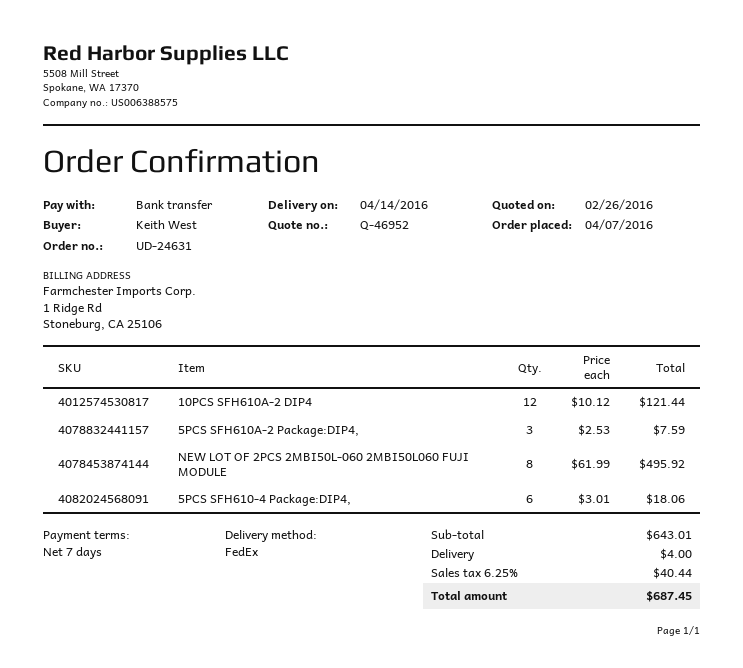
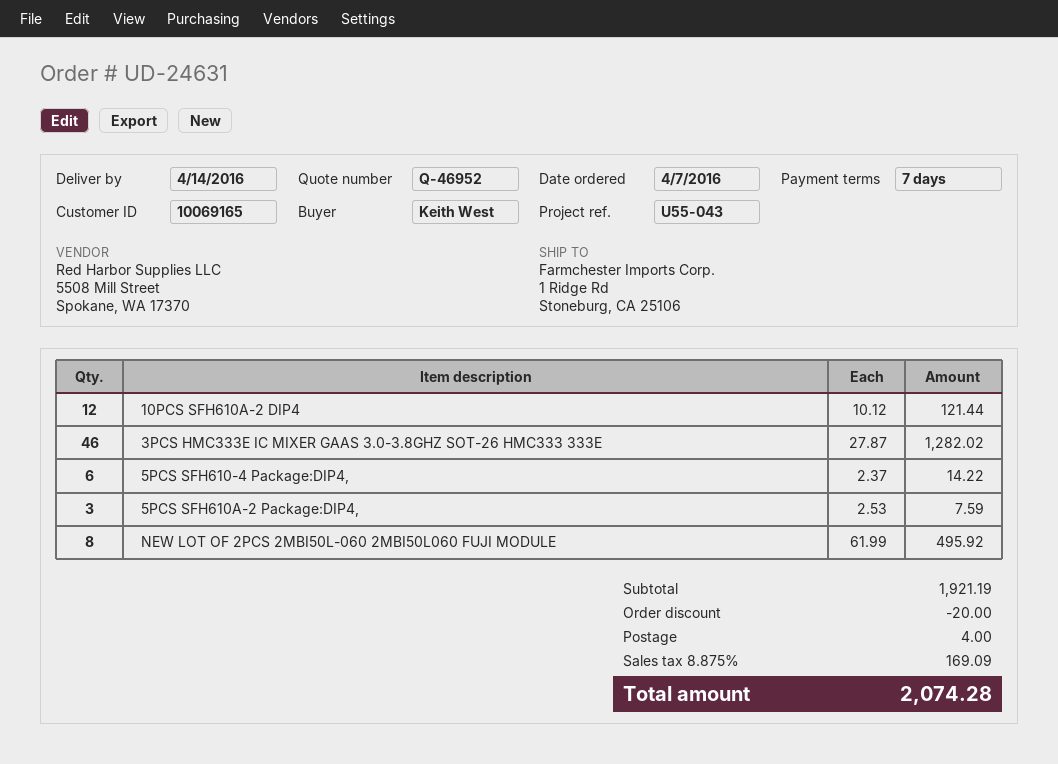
5PCS SFH610-4 Package:DIP4,: 6 x 3.01 = 18.06 -> 6 x 2.37 = 14.22
3PCS HMC333E IC MIXER GAAS 3.0-3.8GHZ SOT-26 HMC333 333E: none -> 46 x 27.87 = 1282.02
subtotal: 643.01 -> 1921.19
discount: none -> 20.00
tax: 6.25% = 40.44 -> 8.875% = 169.09
total: 687.45 -> 2074.28

